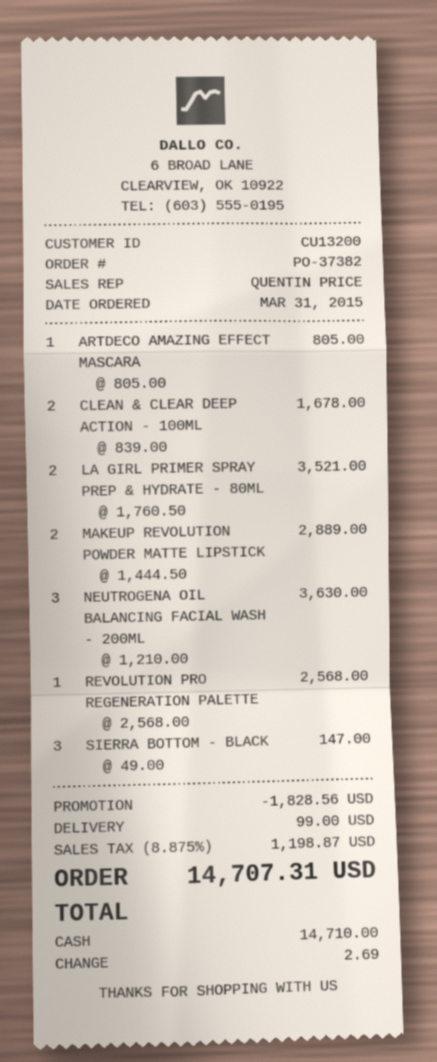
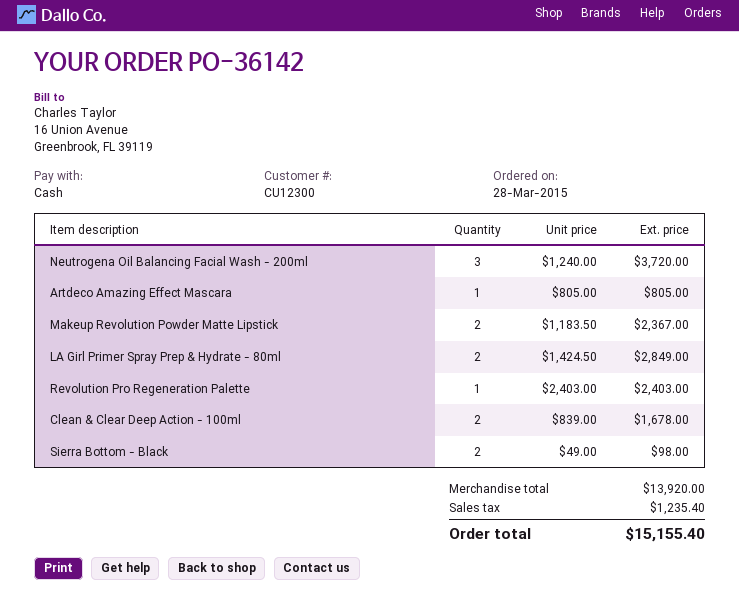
order number: PO-37382 -> PO-36142
order date: 2015-03-31 -> 2015-03-28
customer number: CU13200 -> CU12300
LA GIRL PRIMER SPRAY PREP & HYDRATE - 80ML: 2 x 1760.50 = 3521.00 -> 2 x 1424.50 = 2849.00
MAKEUP REVOLUTION POWDER MATTE LIPSTICK: 2 x 1444.50 = 2889.00 -> 2 x 1183.50 = 2367.00
NEUTROGENA OIL BALANCING FACIAL WASH - 200ML: 3 x 1210.00 = 3630.00 -> 3 x 1240.00 = 3720.00
REVOLUTION PRO REGENERATION PALETTE: 1 x 2568.00 = 2568.00 -> 1 x 2403.00 = 2403.00
SIERRA BOTTOM - BLACK: 3 x 49.00 = 147.00 -> 2 x 49.00 = 98.00
discount: 1828.56 -> none
shipping: 99.00 -> none
tax: 1198.87 -> 1235.40
total: 14707.31 -> 15155.40

